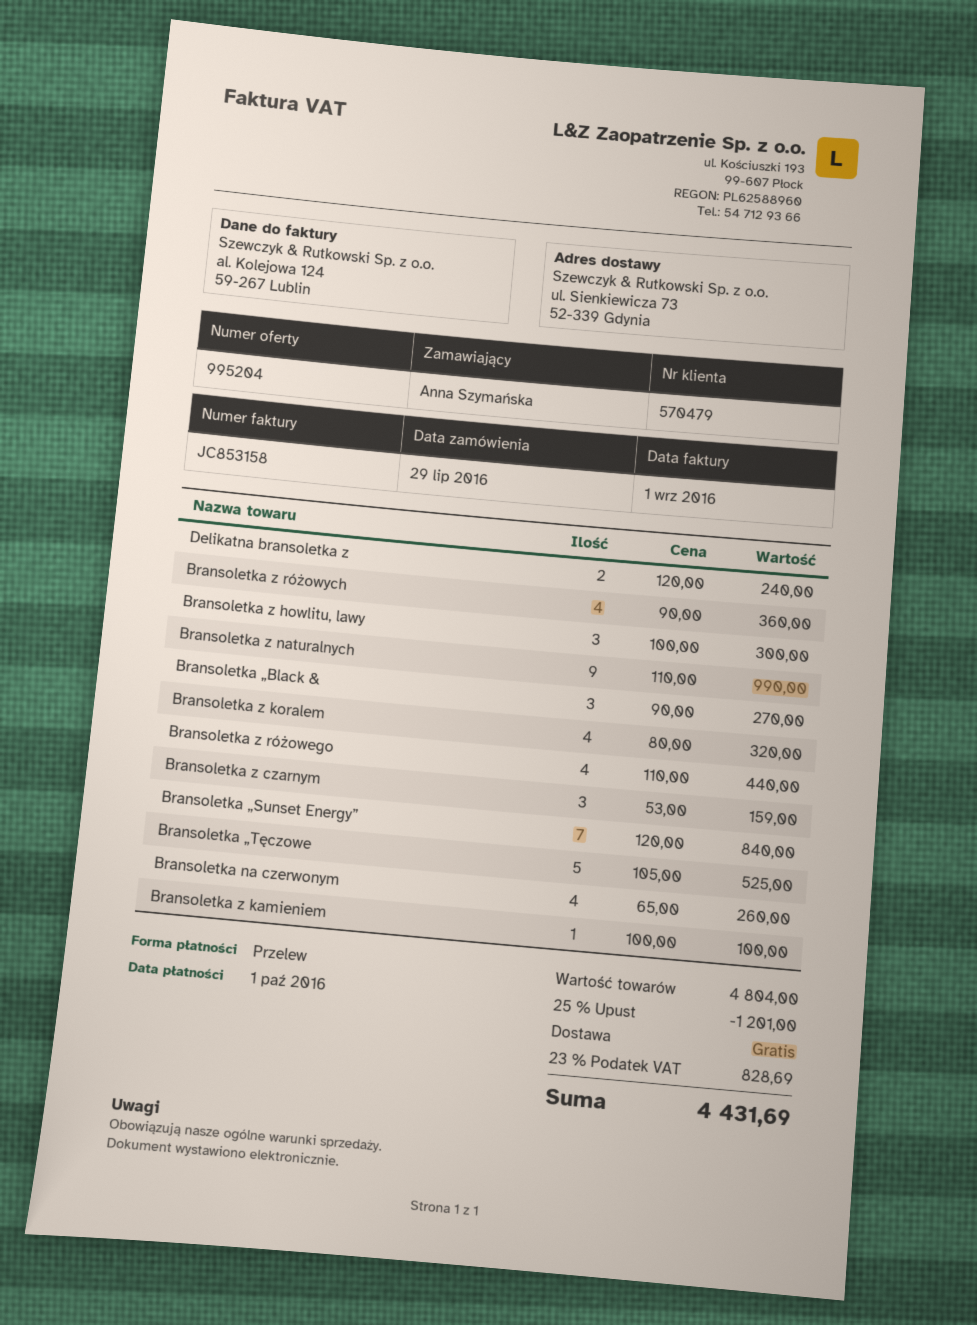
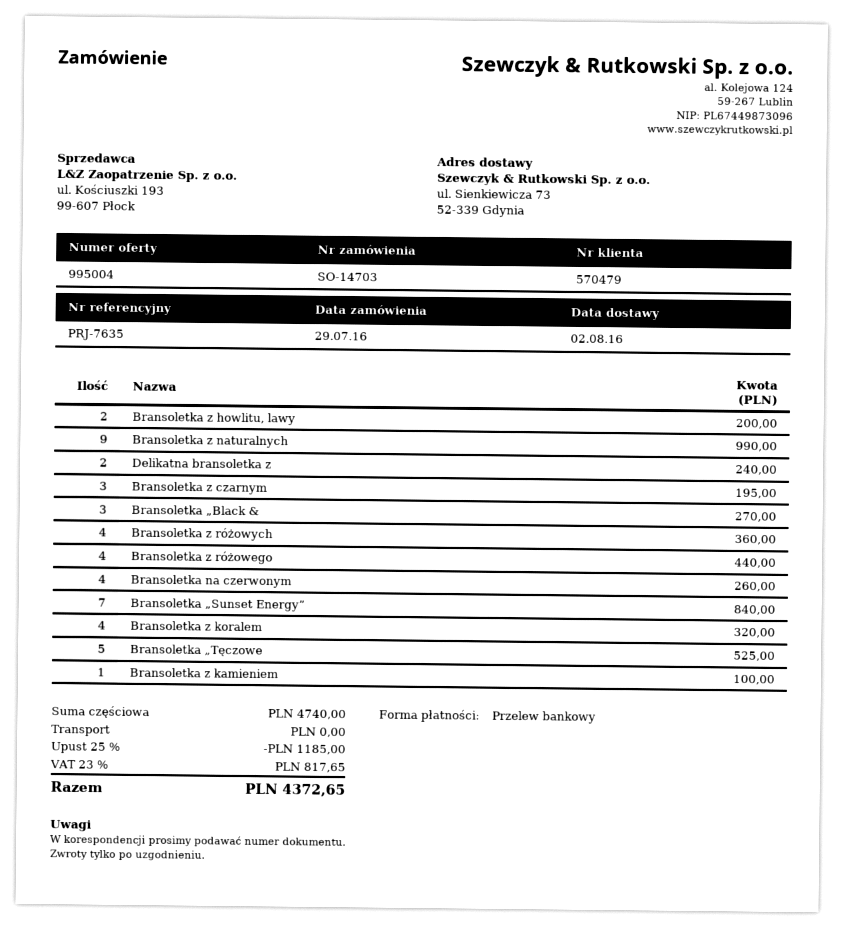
quote number: 995204 -> 995004
Bransoletka z howlitu, lawy: 3 for 300.00 -> 2 for 200.00
Bransoletka z czarnym: 3 for 159.00 -> 3 for 195.00
subtotal: 4804.00 -> 4740.00
discount: 25% = 1201.00 -> 25% = 1185.00
tax: 23% = 828.69 -> 23% = 817.65
total: 4431.69 -> 4372.65

